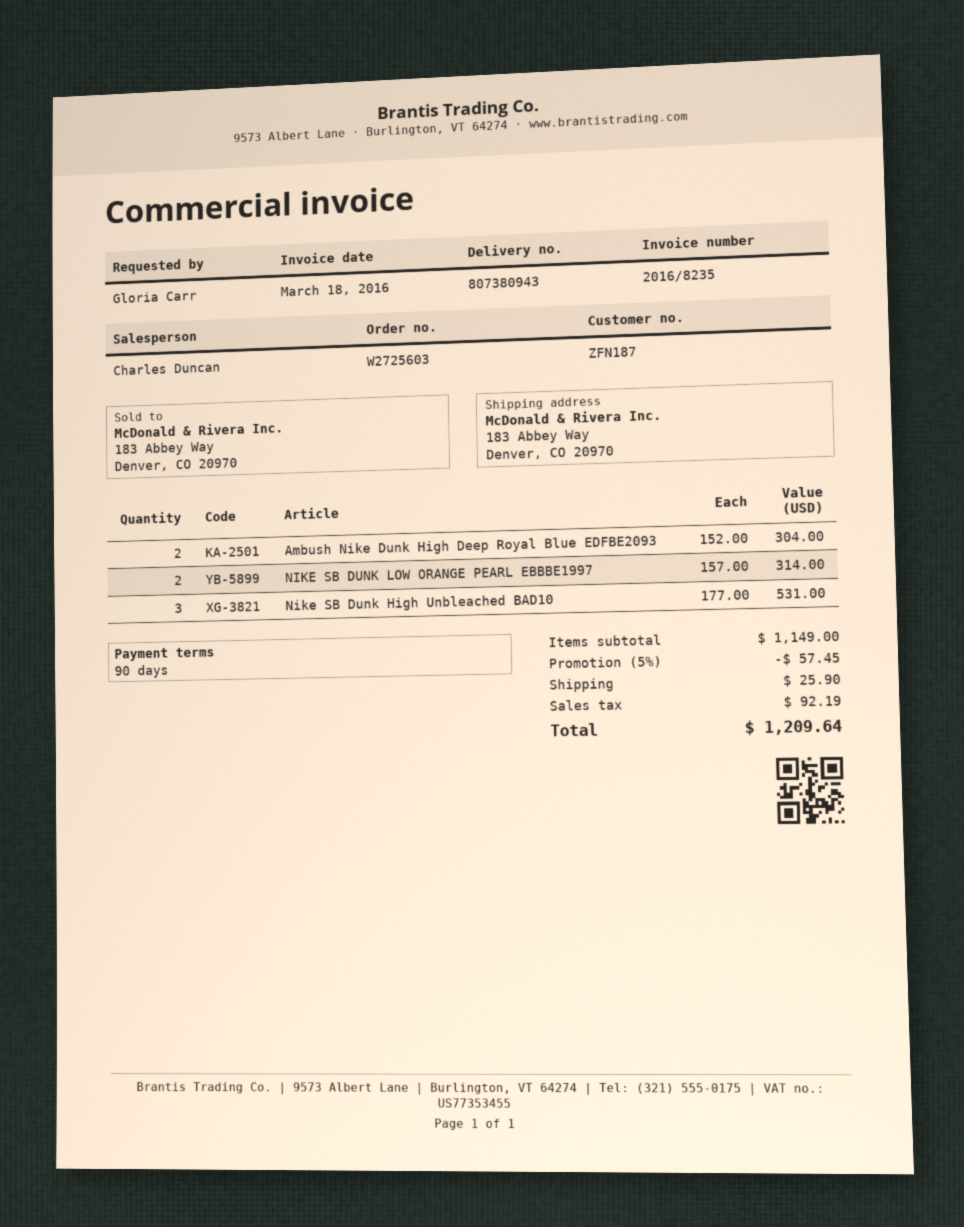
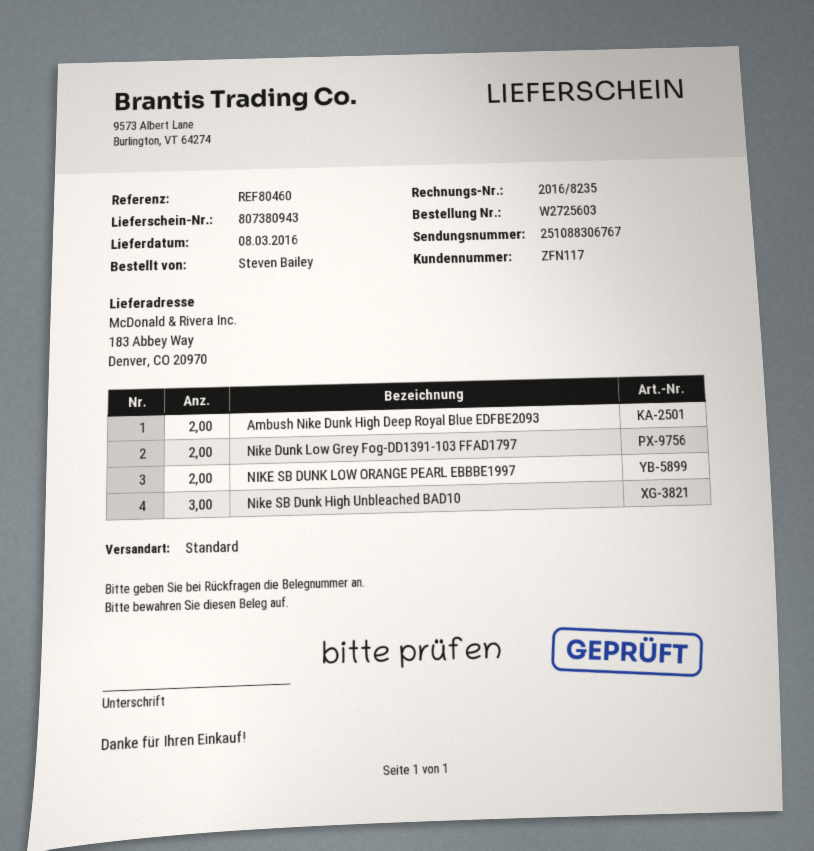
customer number: ZFN187 -> ZFN117
ordered by: Gloria Carr -> Steven Bailey
Nike Dunk Low Grey Fog-DD1391-103 FFAD1797: none -> 2

